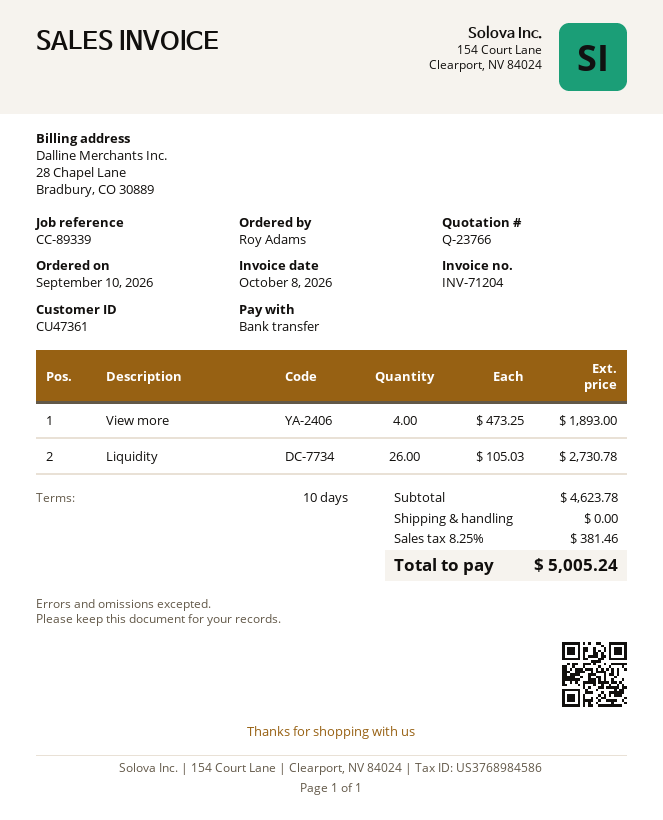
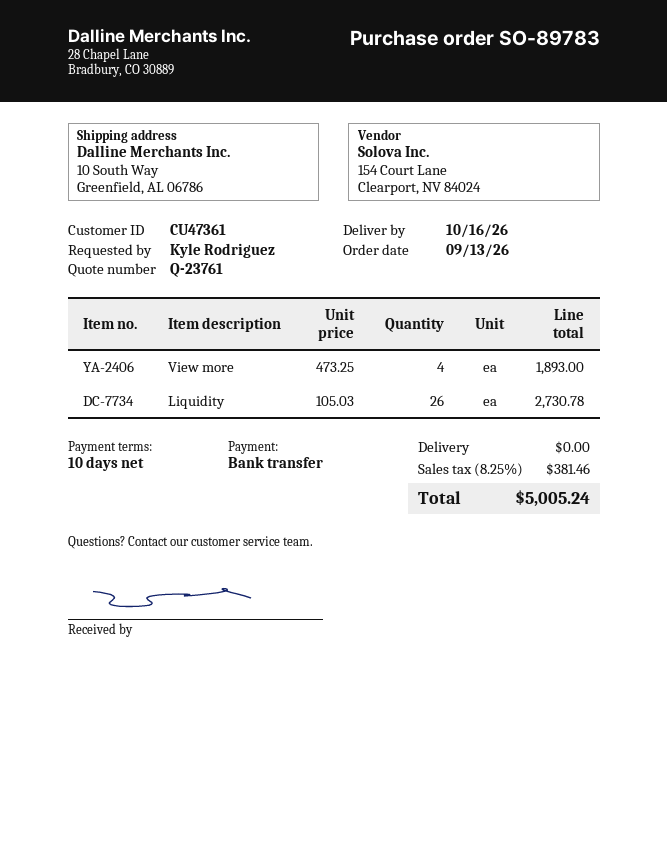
quote number: Q-23766 -> Q-23761
order date: 2026-09-10 -> 2026-09-13
ordered by: Roy Adams -> Kyle Rodriguez

